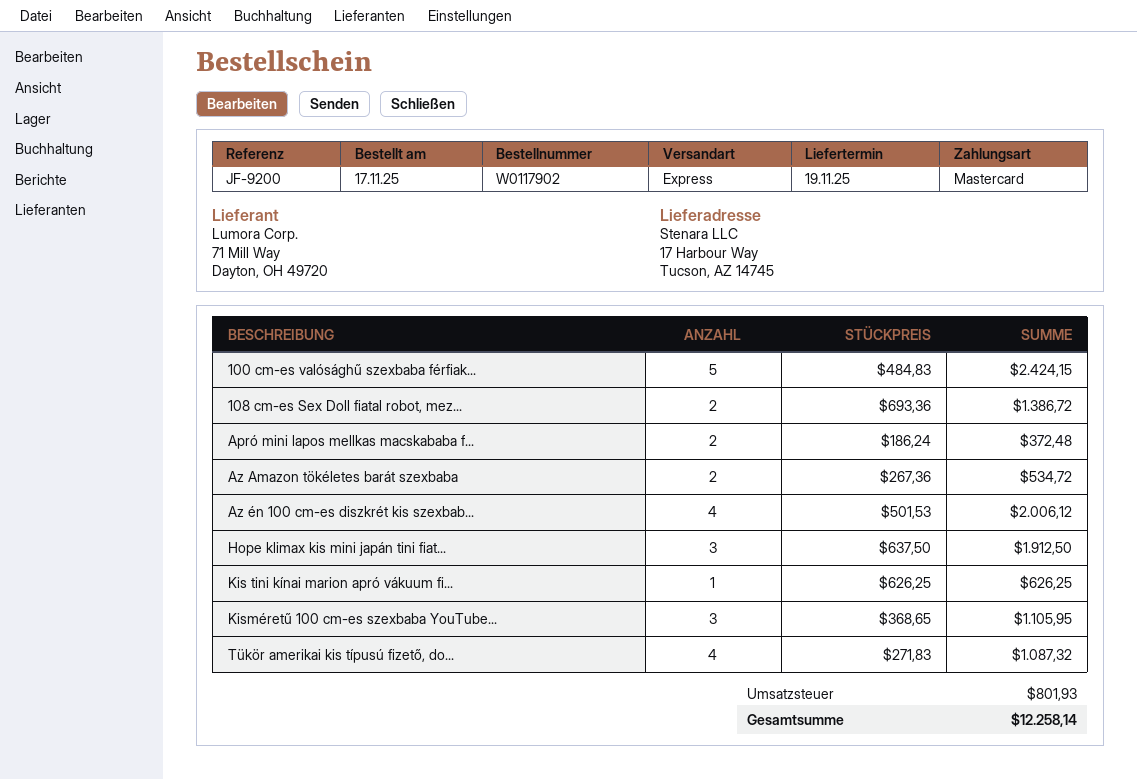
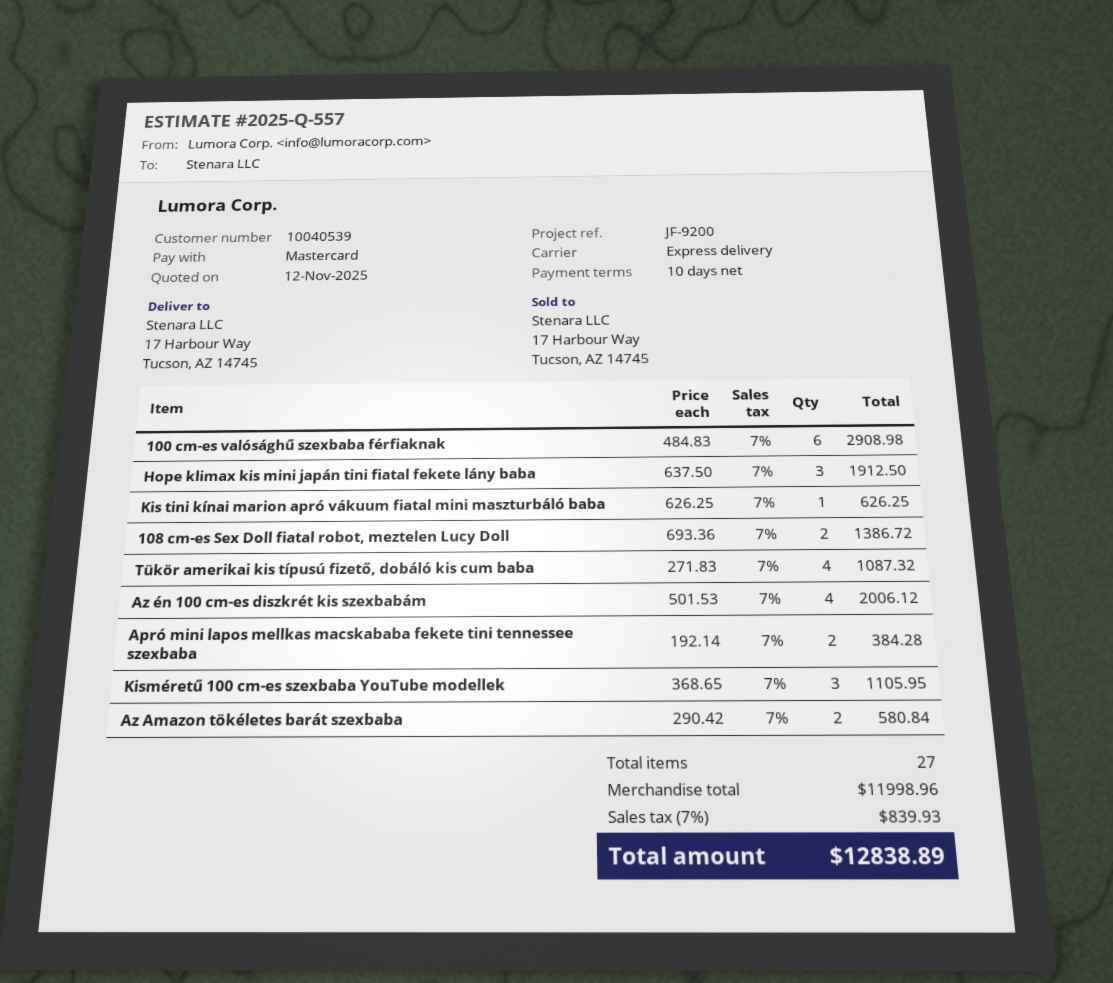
100 cm-es valósághű szexbaba férfiak...: 5 x 484.83 = 2424.15 -> 6 x 484.83 = 2908.98
Apró mini lapos mellkas macskababa f...: 2 x 186.24 = 372.48 -> 2 x 192.14 = 384.28
Az Amazon tökéletes barát szexbaba: 2 x 267.36 = 534.72 -> 2 x 290.42 = 580.84
tax: 801.93 -> 839.93
total: 12258.14 -> 12838.89

